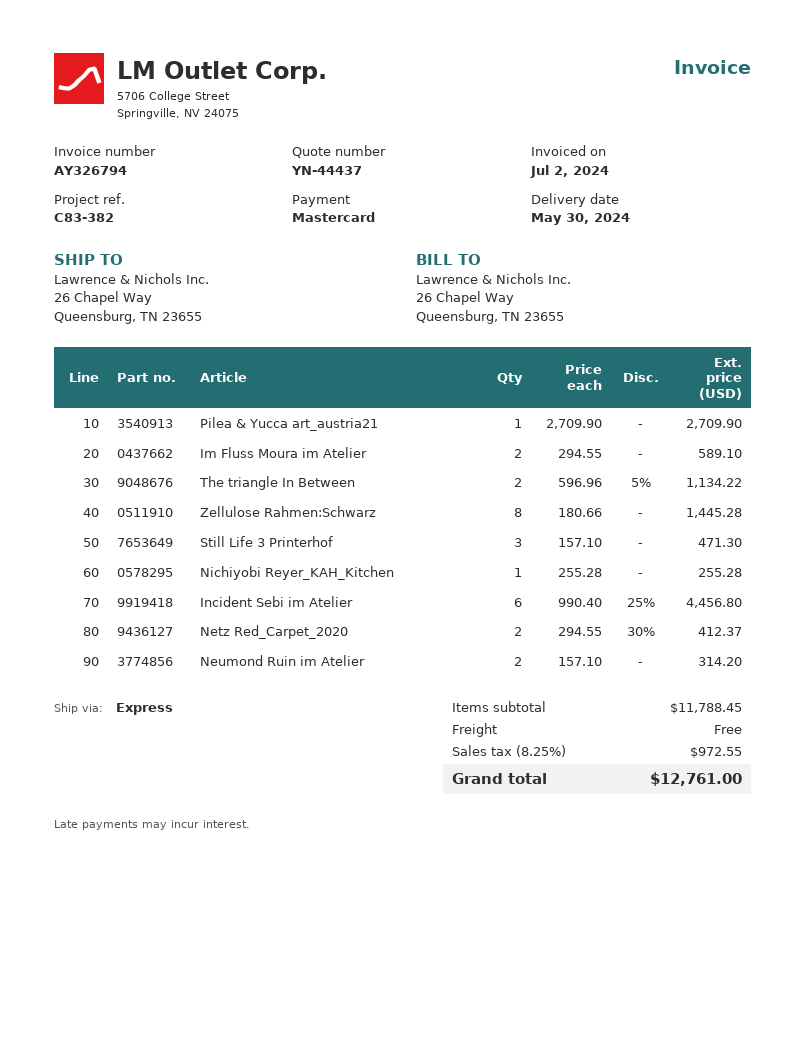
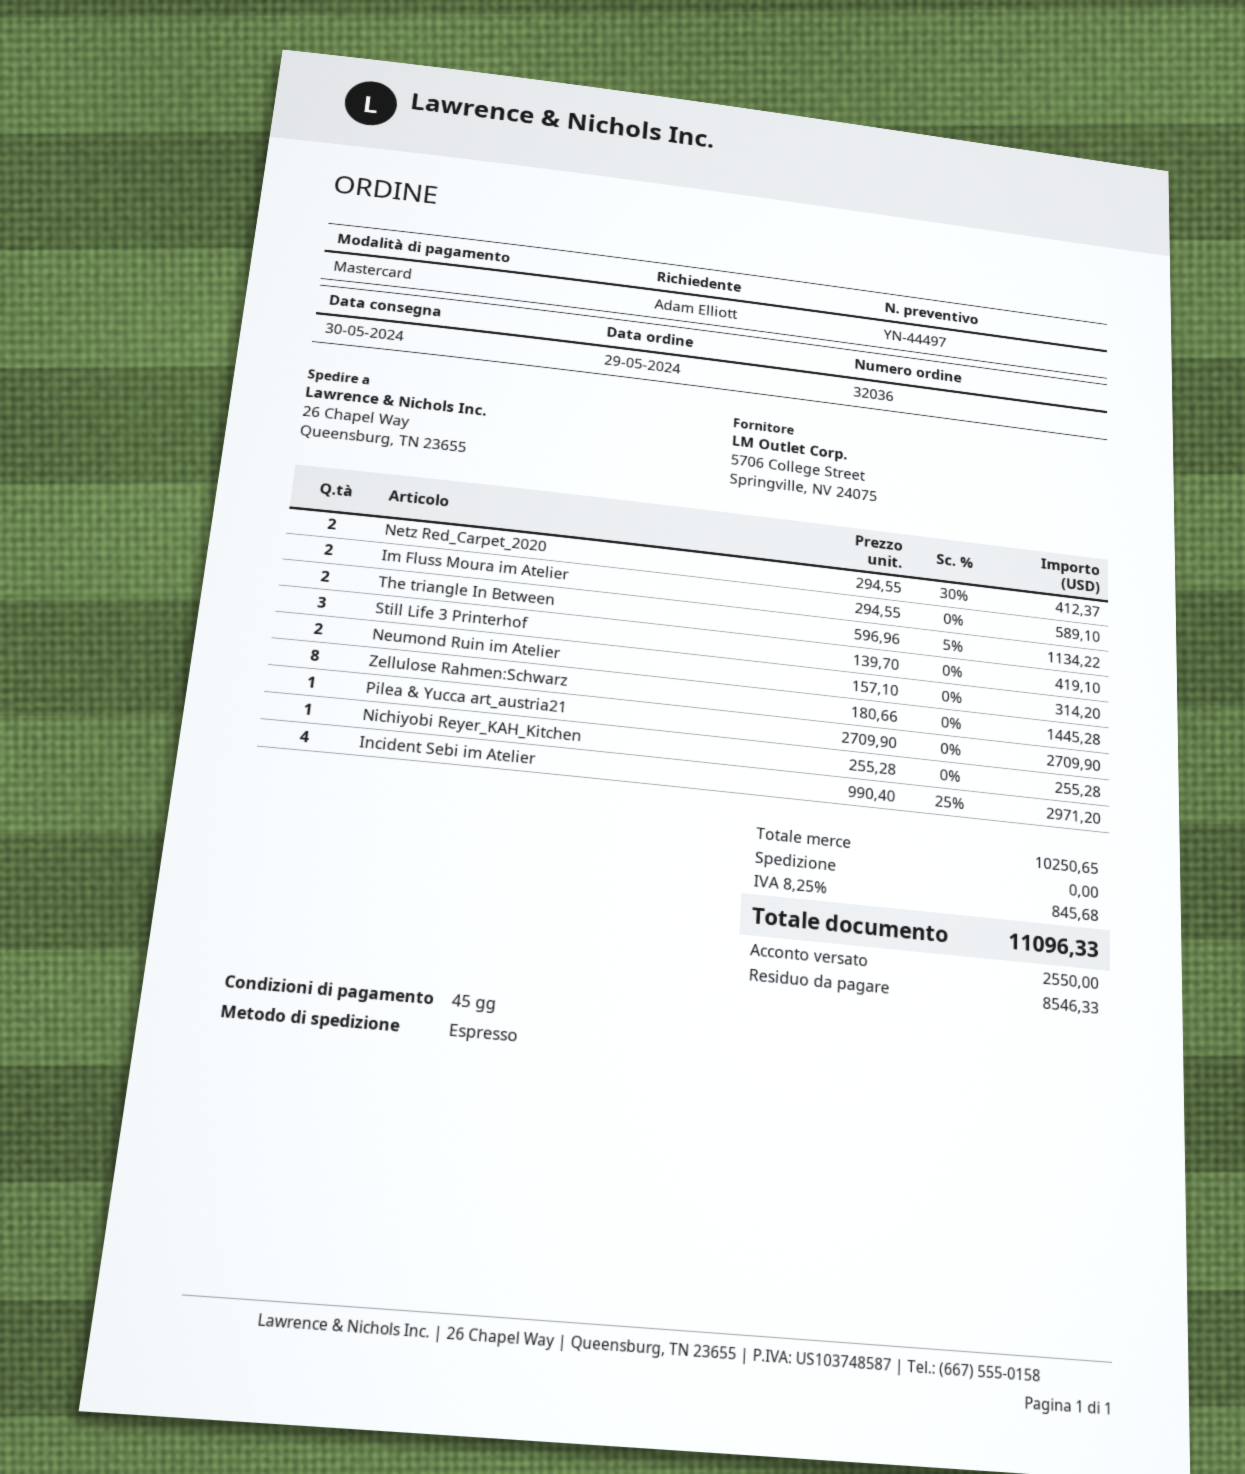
quote number: YN-44437 -> YN-44497
Still Life 3 Printerhof: 3 x 157.10 = 471.30 -> 3 x 139.70 = 419.10
Incident Sebi im Atelier: 6 x 990.40 - 25% = 4456.80 -> 4 x 990.40 - 25% = 2971.20
subtotal: 11788.45 -> 10250.65
tax: 8.25% = 972.55 -> 8.25% = 845.68
total: 12761.00 -> 11096.33

